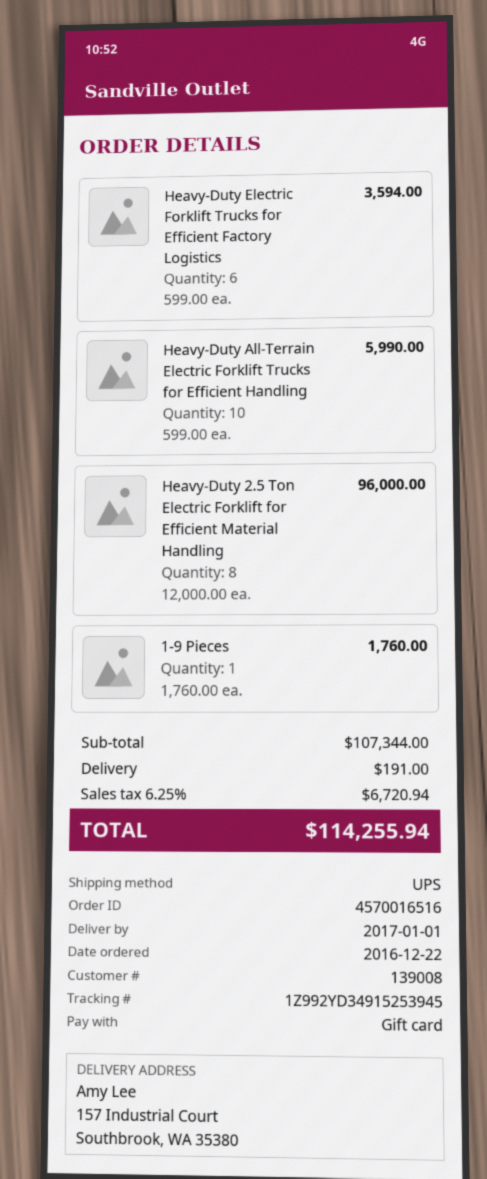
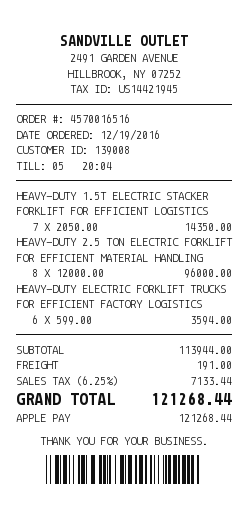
order date: 2016-12-22 -> 2016-12-19
payment method: gift card -> Apple Pay
Heavy-Duty All-Terrain Electric Forklift Trucks for Efficient Handling: 10 x 599.00 = 5990.00 -> none
1-9 Pieces: 1 x 1760.00 = 1760.00 -> none
HEAVY-DUTY 1.5T ELECTRIC STACKER FORKLIFT FOR EFFICIENT LOGISTICS: none -> 7 x 2050.00 = 14350.00
subtotal: 107344.00 -> 113944.00
tax: 6.25% = 6720.94 -> 6.25% = 7133.44
total: 114255.94 -> 121268.44

